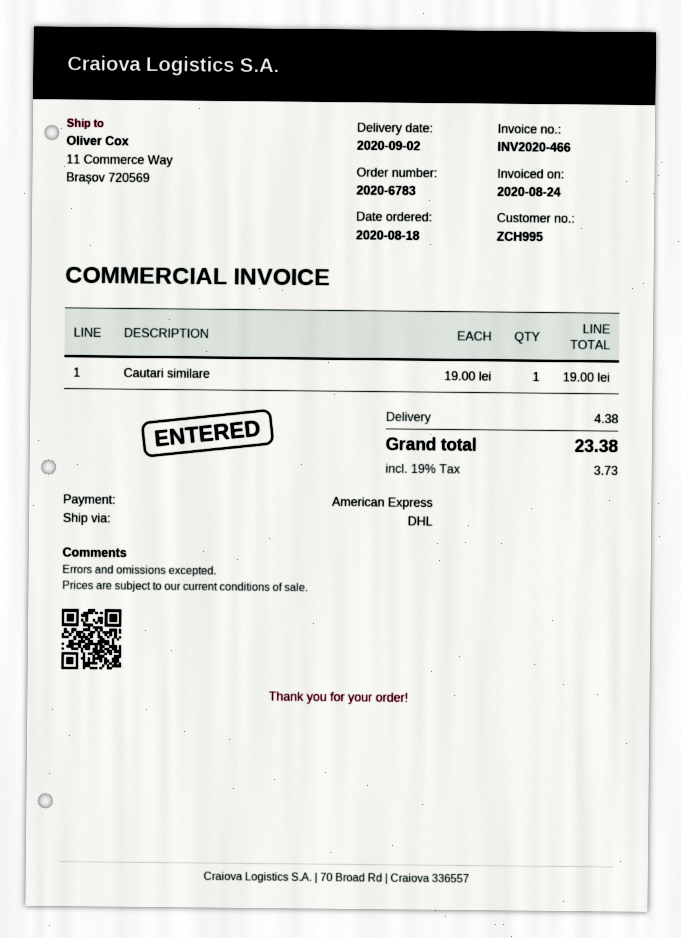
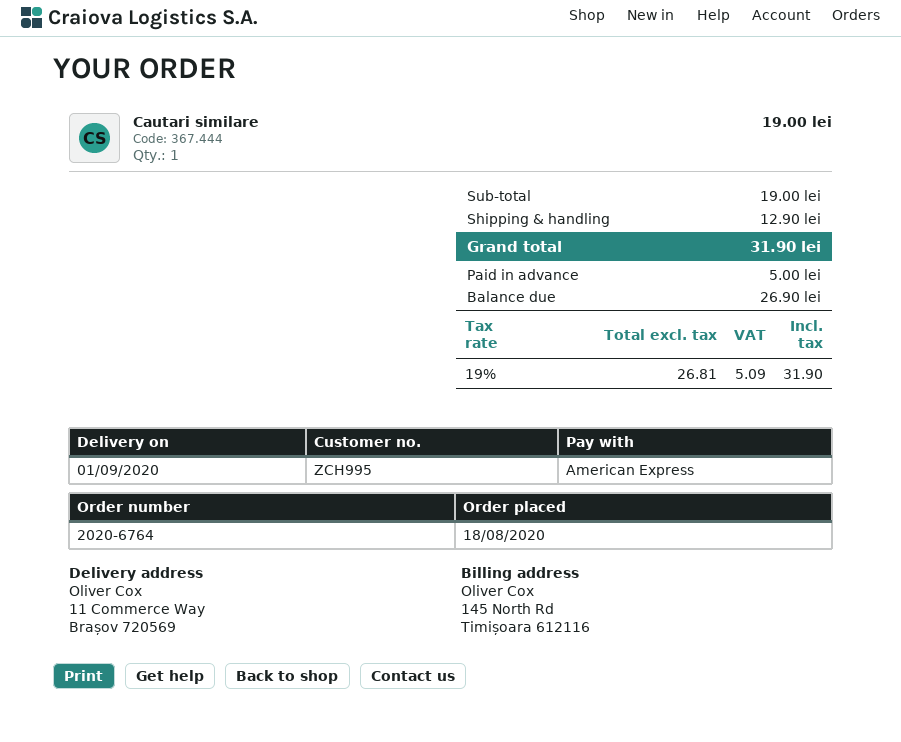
order number: 2020-6783 -> 2020-6764
delivery date: 2020-09-02 -> 2020-09-01
shipping: 4.38 -> 12.90
tax: 19% = 3.73 -> 19% = 5.09
total: 23.38 -> 31.90

